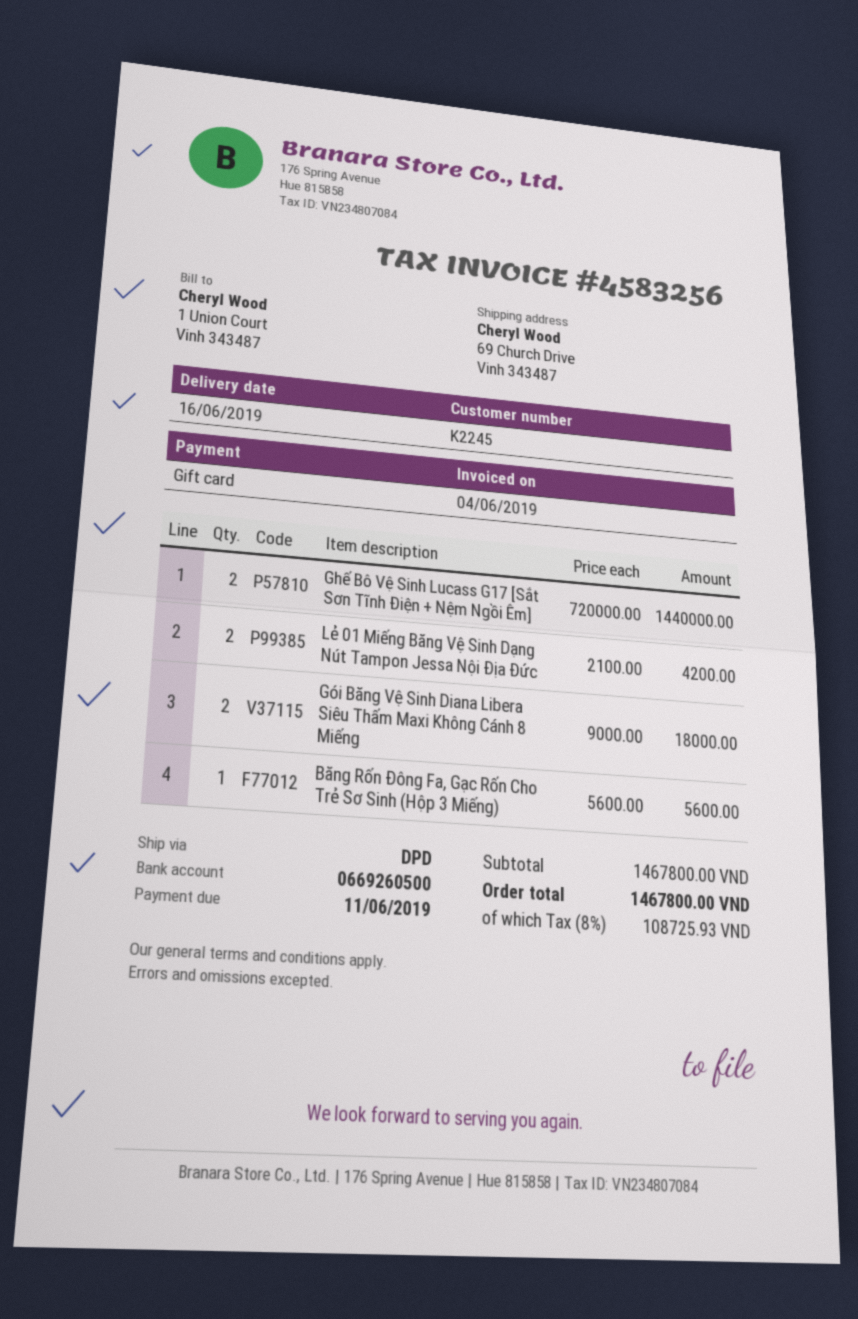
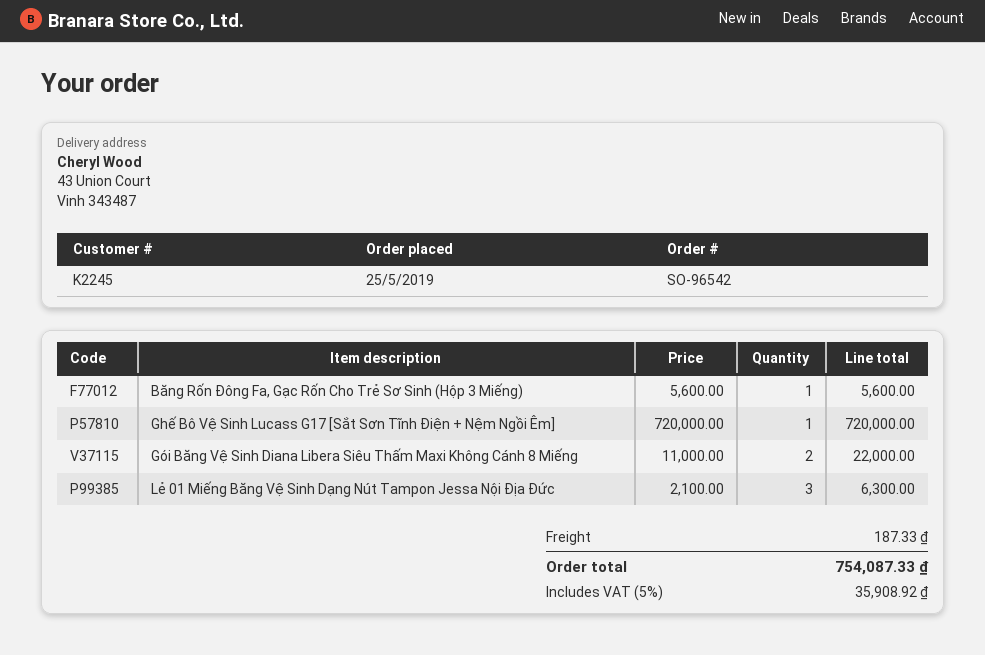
ship to: 69 Church Drive, Vinh 343487 -> 43 Union Court, Vinh 343487
Ghế Bô Vệ Sinh Lucass G17 [Sắt Sơn Tĩnh Điện + Nệm Ngồi Êm]: 2 x 720000.00 = 1440000.00 -> 1 x 720000.00 = 720000.00
Lẻ 01 Miếng Băng Vệ Sinh Dạng Nút Tampon Jessa Nội Địa Đức: 2 x 2100.00 = 4200.00 -> 3 x 2100.00 = 6300.00
Gói Băng Vệ Sinh Diana Libera Siêu Thấm Maxi Không Cánh 8 Miếng: 2 x 9000.00 = 18000.00 -> 2 x 11000.00 = 22000.00
shipping: none -> 187.33
tax: 8% = 108725.93 -> 5% = 35908.92
total: 1467800.00 -> 754087.33

